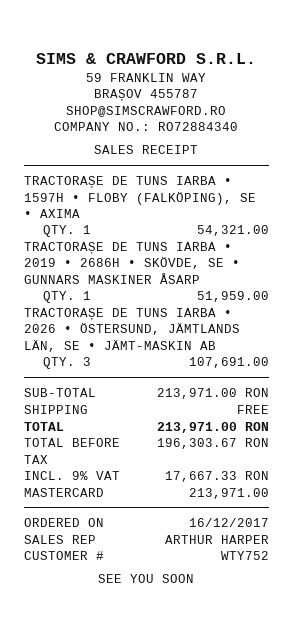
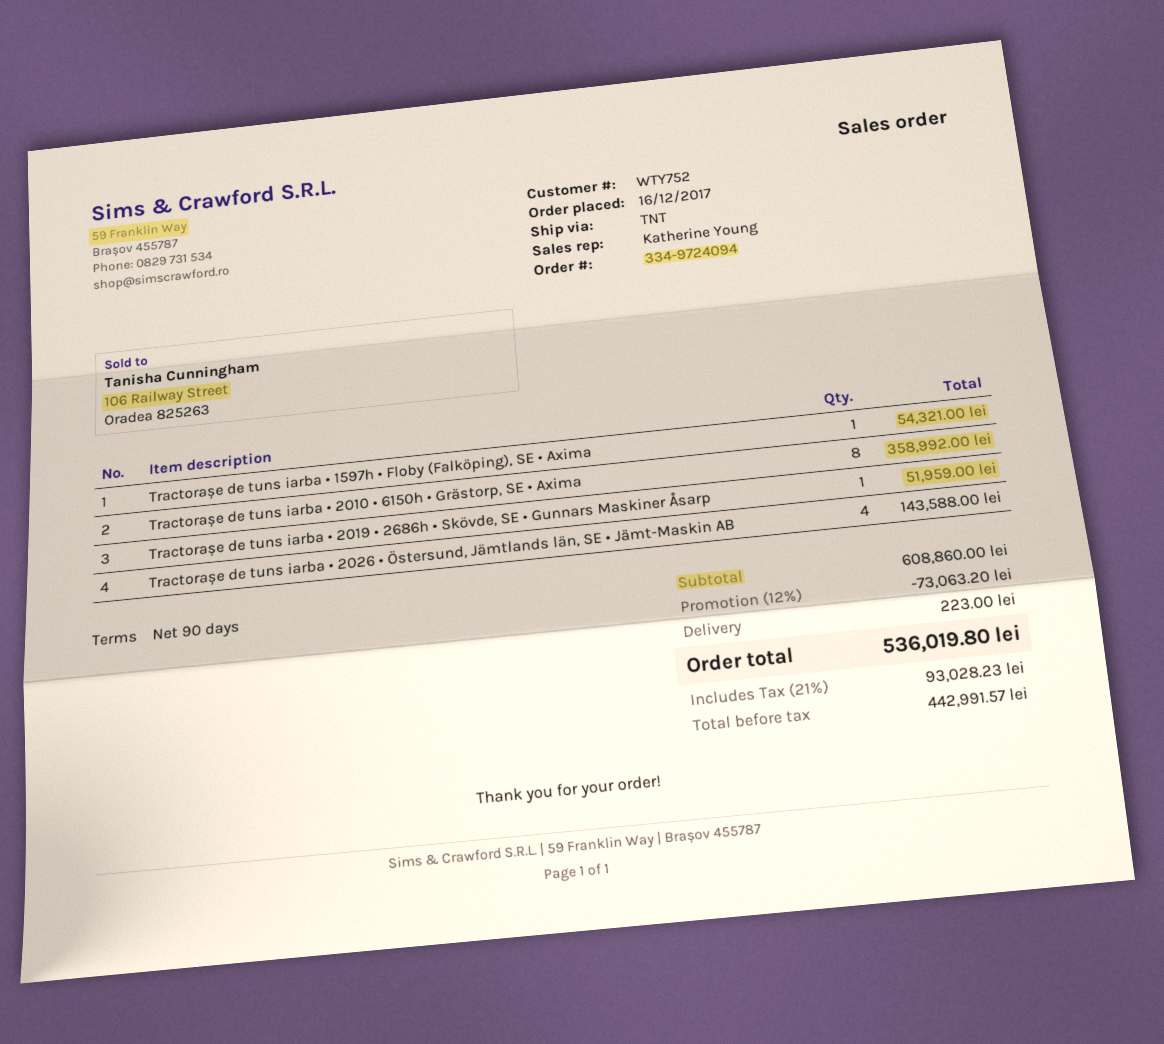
sales rep: ARTHUR HARPER -> Katherine Young
TRACTORAȘE DE TUNS IARBA • 2026 • ÖSTERSUND, JÄMTLANDS LÄN, SE • JÄMT-MASKIN AB: 3 for 107691.00 -> 4 for 143588.00
Tractorașe de tuns iarba • 2010 • 6150h • Grästorp, SE • Axima: none -> 8 for 358992.00
subtotal: 213971.00 -> 608860.00
discount: none -> 12% = 73063.20
shipping: 0.00 -> 223.00
net: 196303.67 -> 442991.57
tax: 9% = 17667.33 -> 21% = 93028.23
total: 213971.00 -> 536019.80

